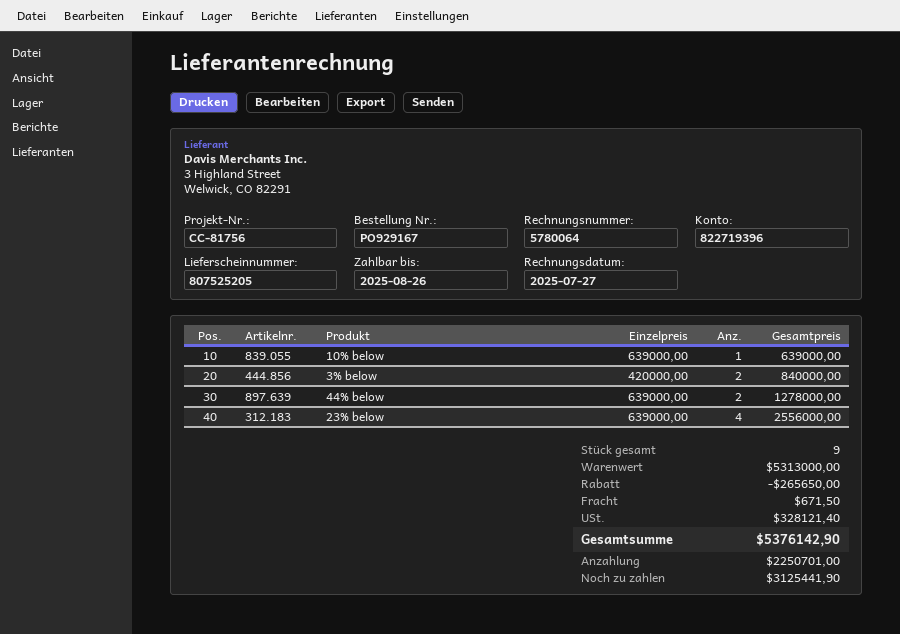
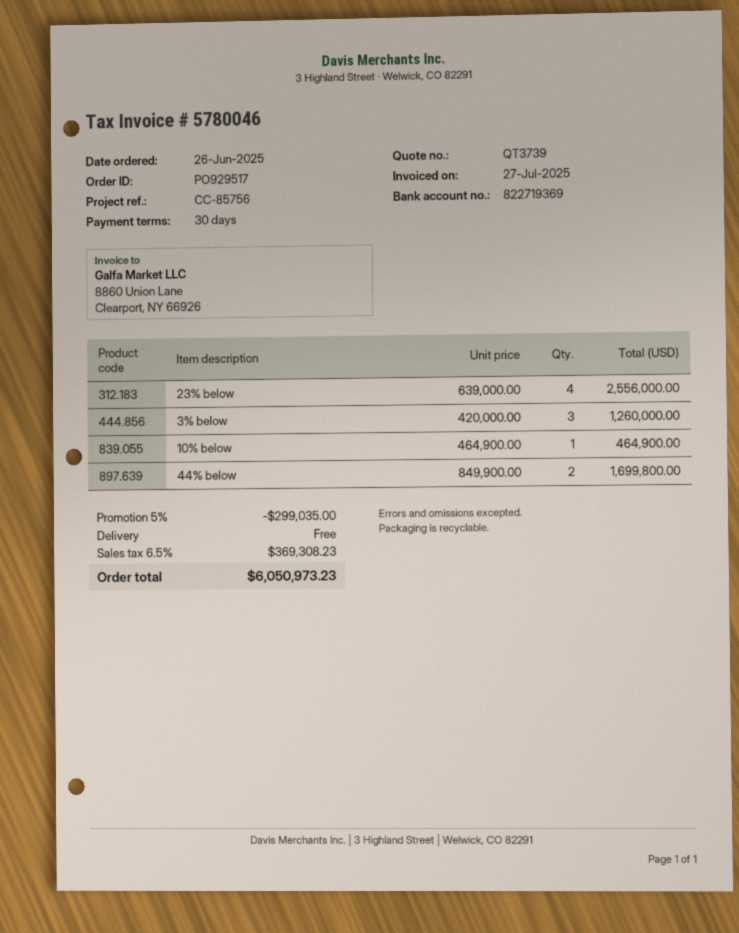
order number: PO929167 -> PO929517
invoice number: 5780064 -> 5780046
reference: CC-81756 -> CC-85756
bank account: 822719396 -> 822719369
10% below: 1 x 639000.00 = 639000.00 -> 1 x 464900.00 = 464900.00
3% below: 2 x 420000.00 = 840000.00 -> 3 x 420000.00 = 1260000.00
44% below: 2 x 639000.00 = 1278000.00 -> 2 x 849900.00 = 1699800.00
discount: 265650.00 -> 299035.00
shipping: 671.50 -> 0.00
tax: 328121.40 -> 369308.23
total: 5376142.90 -> 6050973.23

